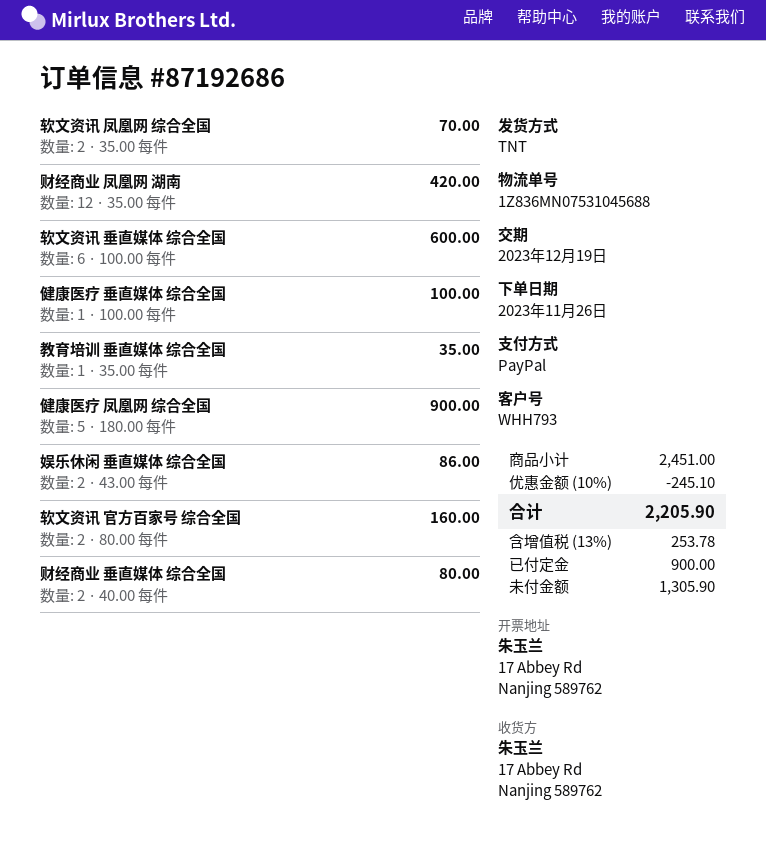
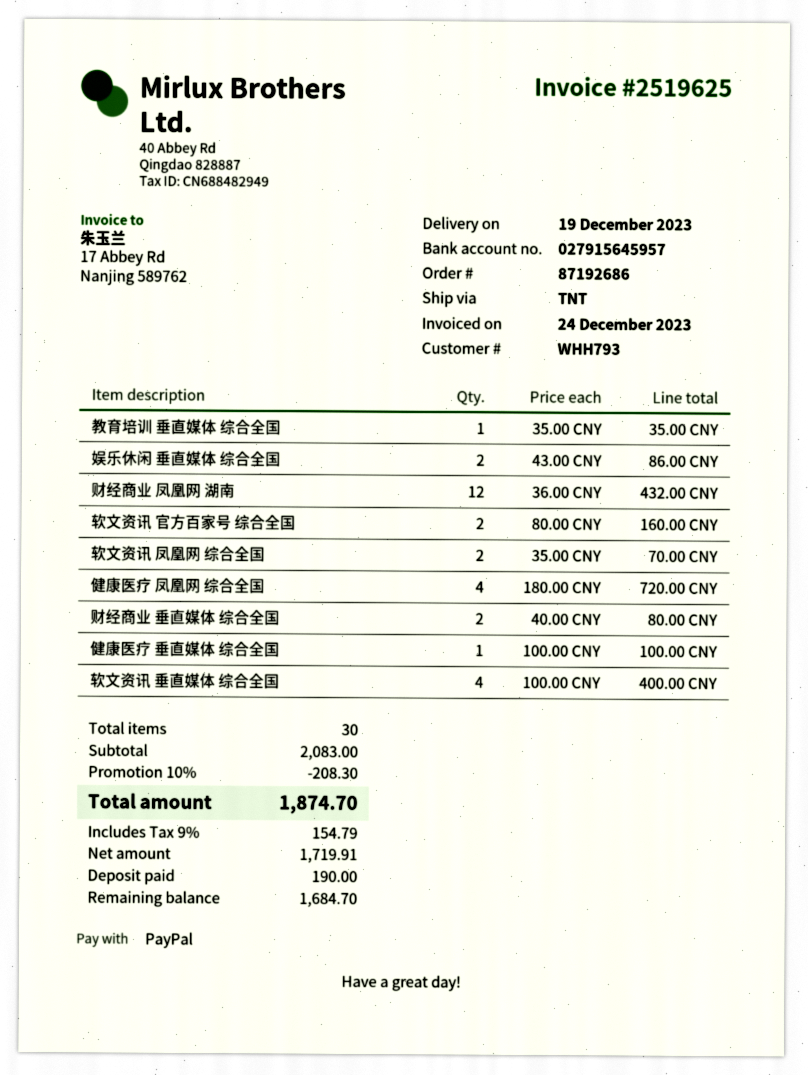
财经商业 凤凰网 湖南: 12 x 35.00 = 420.00 -> 12 x 36.00 = 432.00
软文资讯 垂直媒体 综合全国: 6 x 100.00 = 600.00 -> 4 x 100.00 = 400.00
健康医疗 凤凰网 综合全国: 5 x 180.00 = 900.00 -> 4 x 180.00 = 720.00
subtotal: 2451.00 -> 2083.00
discount: 10% = 245.10 -> 10% = 208.30
tax: 13% = 253.78 -> 9% = 154.79
total: 2205.90 -> 1874.70
deposit: 900.00 -> 190.00
balance: 1305.90 -> 1684.70

